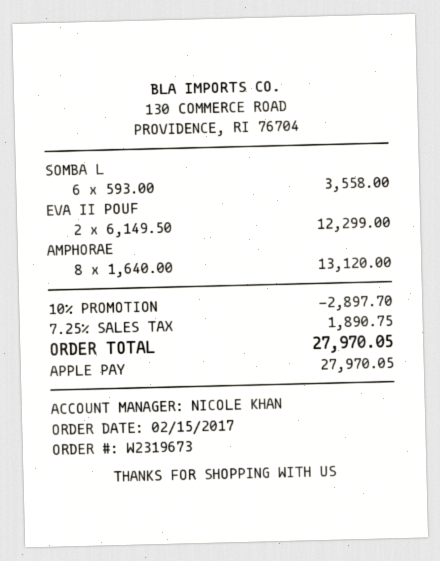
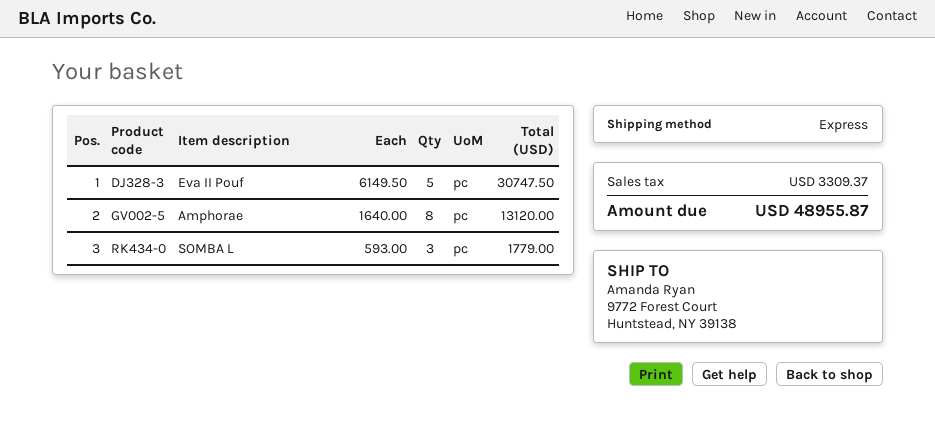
SOMBA L: 6 x 593.00 = 3558.00 -> 3 x 593.00 = 1779.00
EVA II POUF: 2 x 6149.50 = 12299.00 -> 5 x 6149.50 = 30747.50
discount: 10% = 2897.70 -> none
tax: 1890.75 -> 3309.37
total: 27970.05 -> 48955.87

